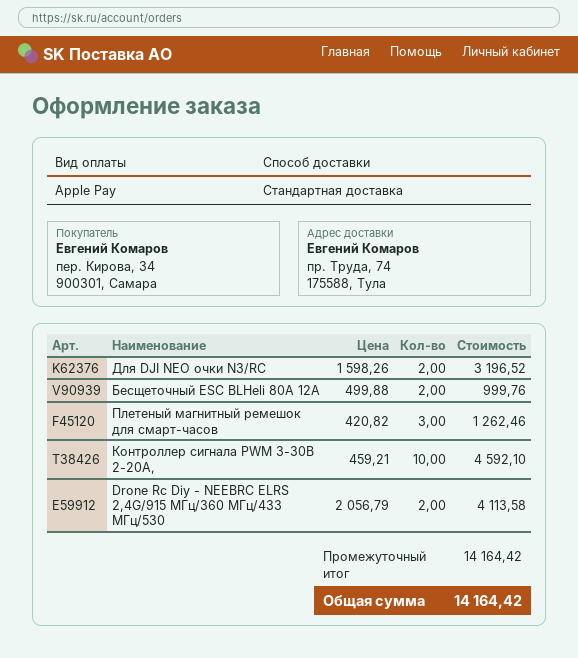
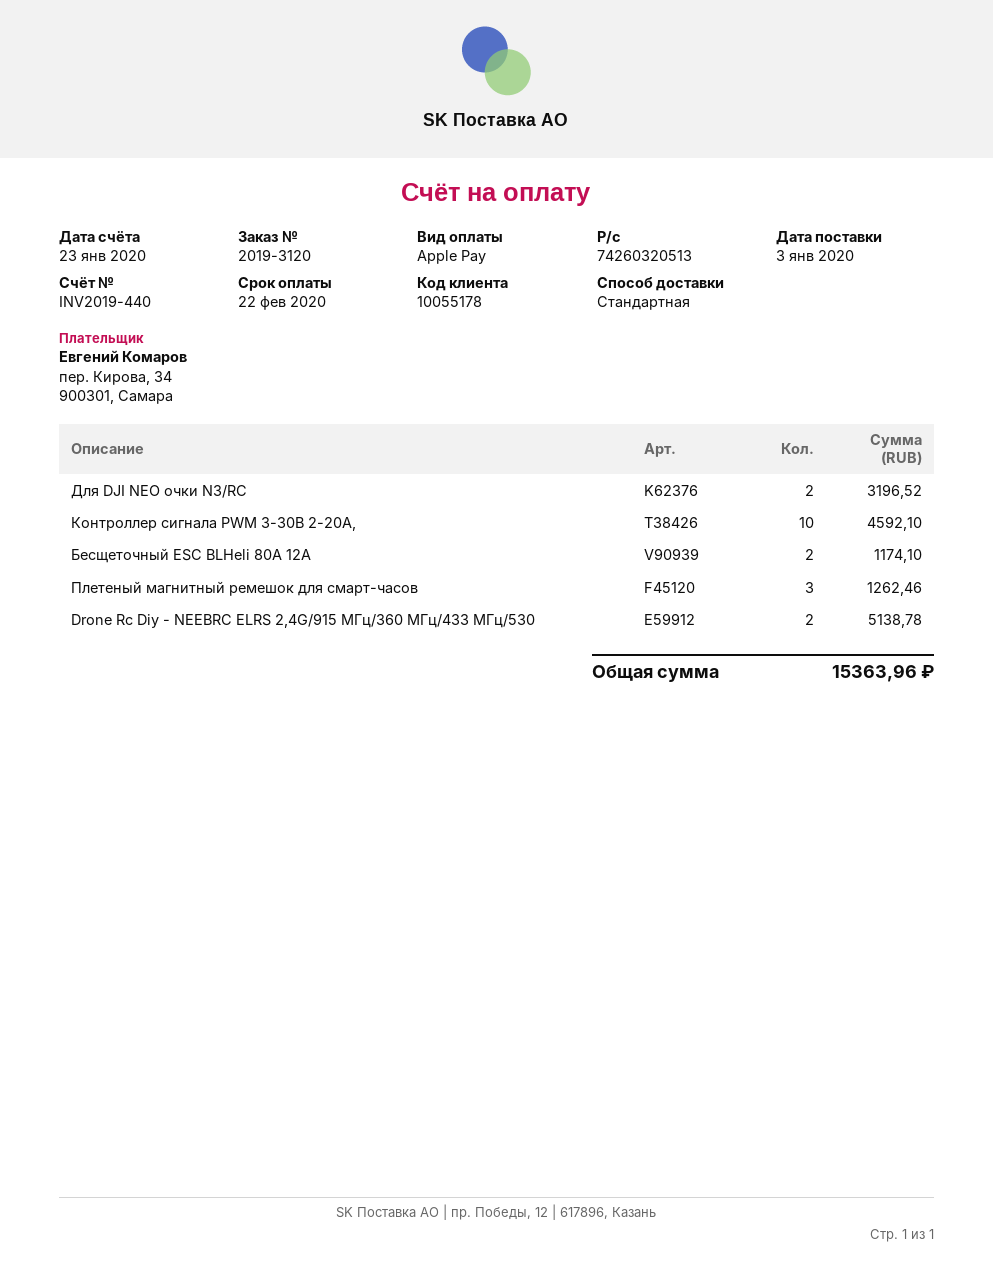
Бесщеточный ESC BLHeli 80A 12A: 2 for 999.76 -> 2 for 1174.10
Drone Rc Diy - NEEBRC ELRS 2,4G/915 МГц/360 МГц/433 МГц/530: 2 for 4113.58 -> 2 for 5138.78
total: 14164.42 -> 15363.96

